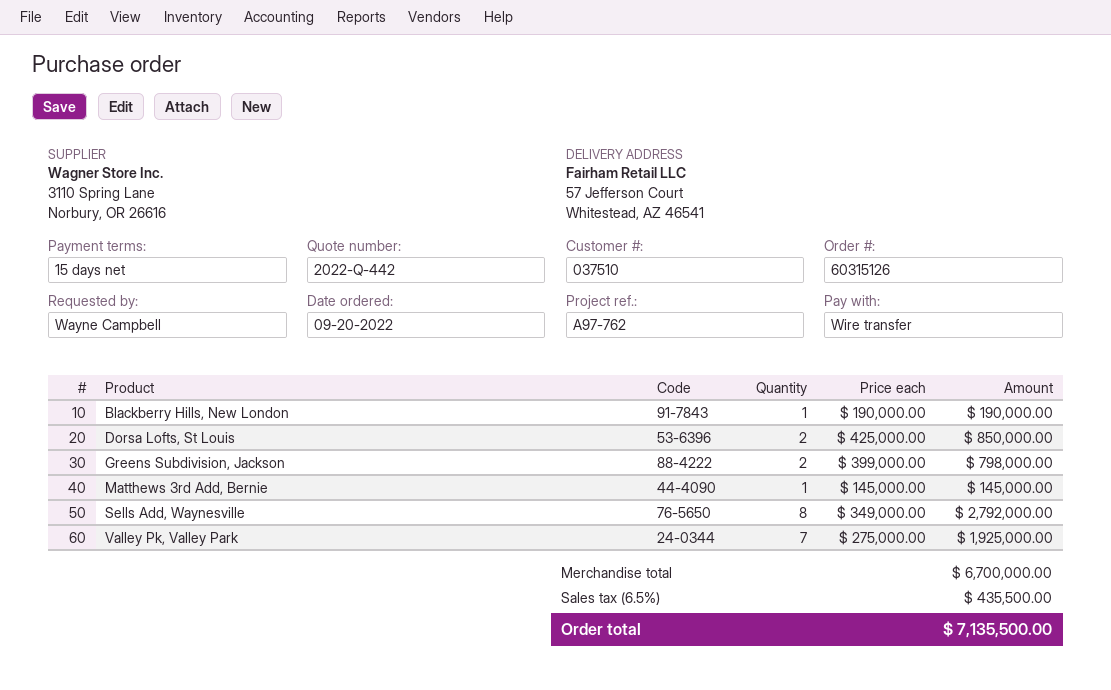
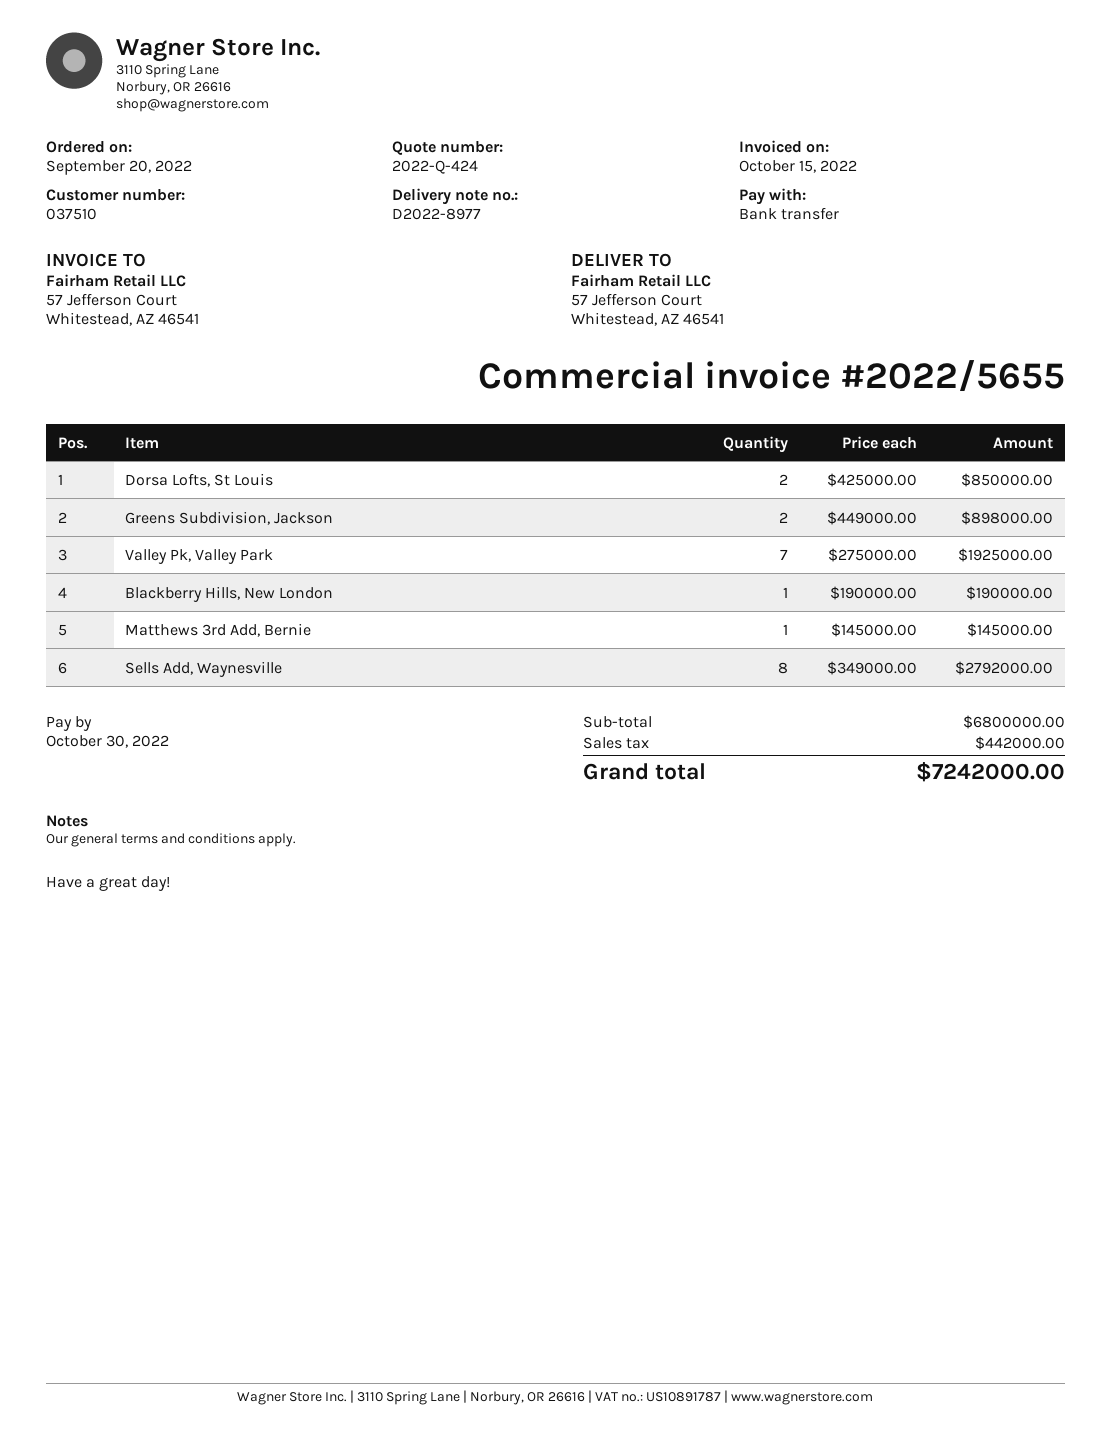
quote number: 2022-Q-442 -> 2022-Q-424
Greens Subdivision, Jackson: 2 x 399000.00 = 798000.00 -> 2 x 449000.00 = 898000.00
subtotal: 6700000.00 -> 6800000.00
tax: 435500.00 -> 442000.00
total: 7135500.00 -> 7242000.00

